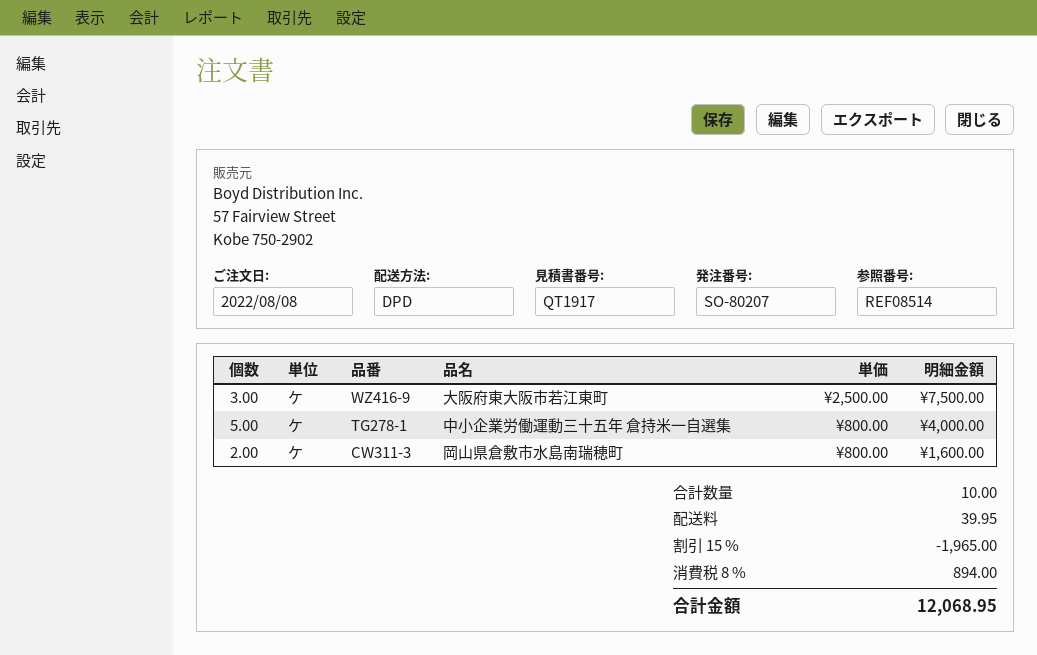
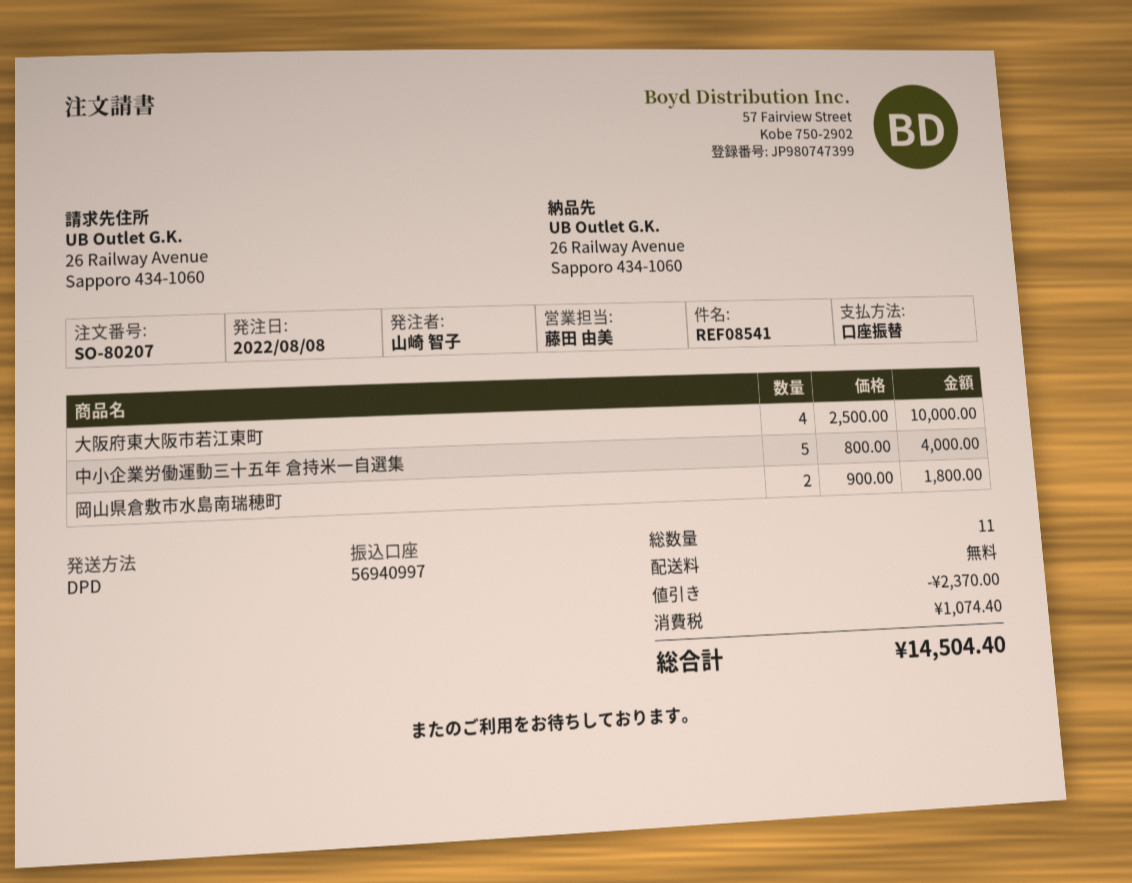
reference: REF08514 -> REF08541
大阪府東大阪市若江東町: 3 x 2500.00 = 7500.00 -> 4 x 2500.00 = 10000.00
岡山県倉敷市水島南瑞穂町: 2 x 800.00 = 1600.00 -> 2 x 900.00 = 1800.00
total quantity: 10 -> 11
discount: 1965.00 -> 2370.00
shipping: 39.95 -> 0.00
tax: 894.00 -> 1074.40
total: 12068.95 -> 14504.40

